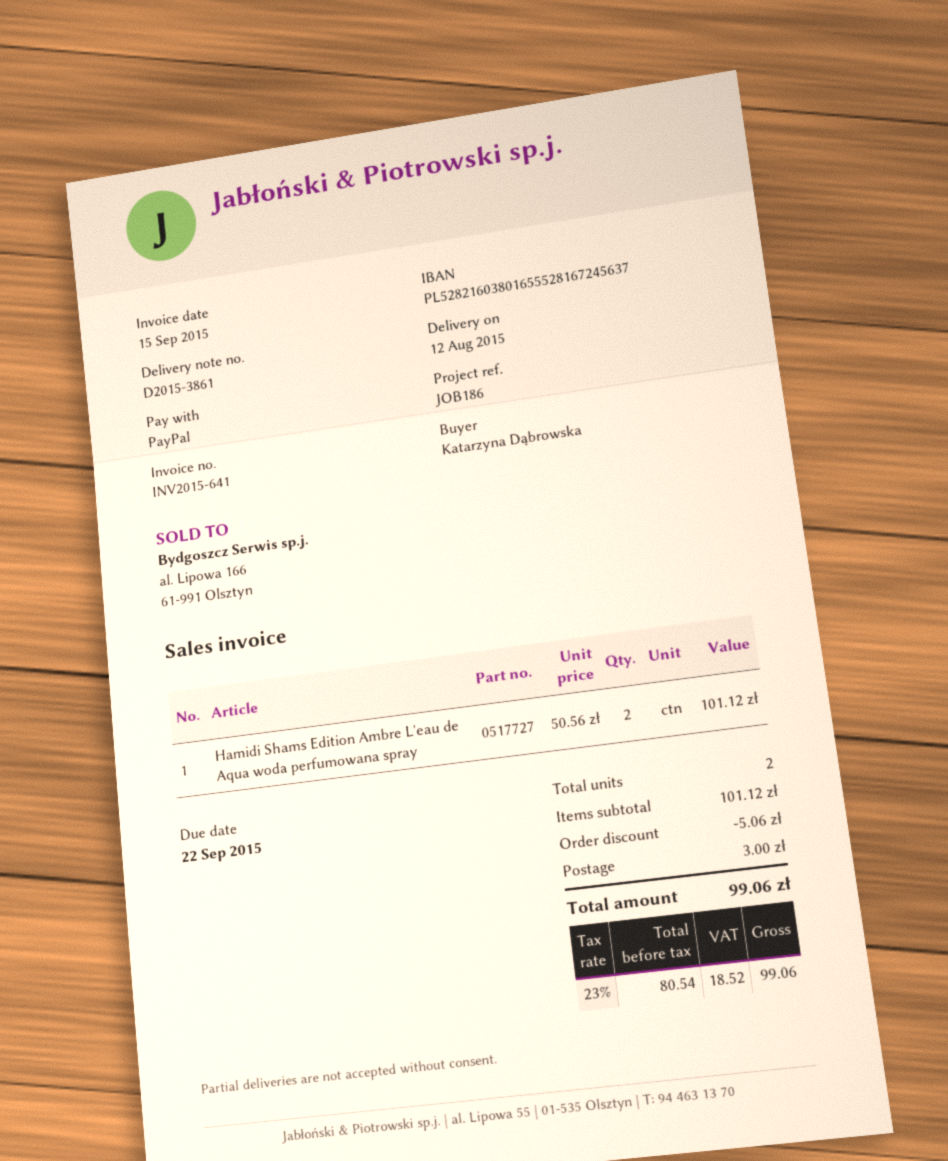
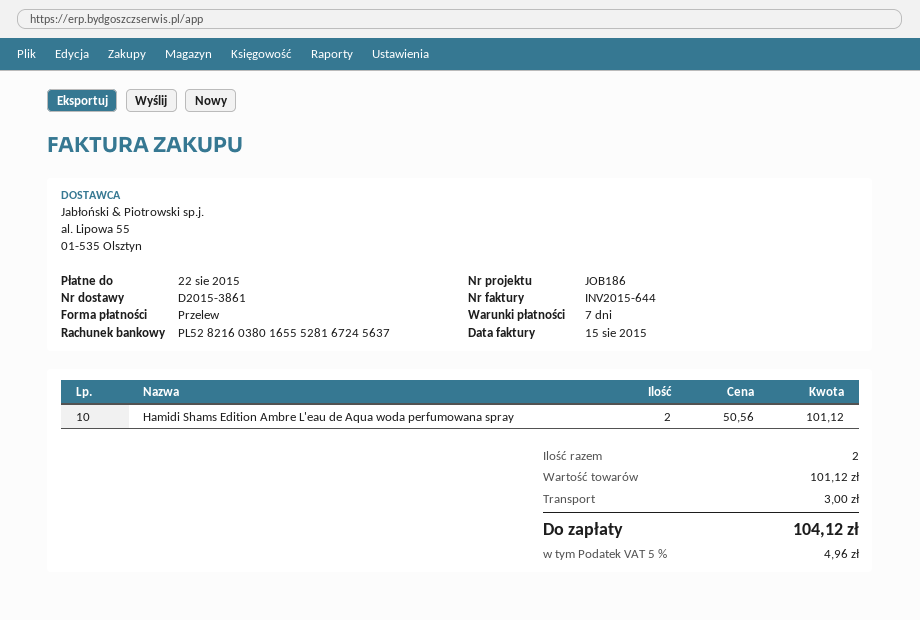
invoice number: INV2015-641 -> INV2015-644
invoice date: 2015-09-15 -> 2015-08-15
due date: 2015-09-22 -> 2015-08-22
payment method: PayPal -> bank transfer
discount: 5.06 -> none
tax: 23% = 18.52 -> 5% = 4.96
total: 99.06 -> 104.12

